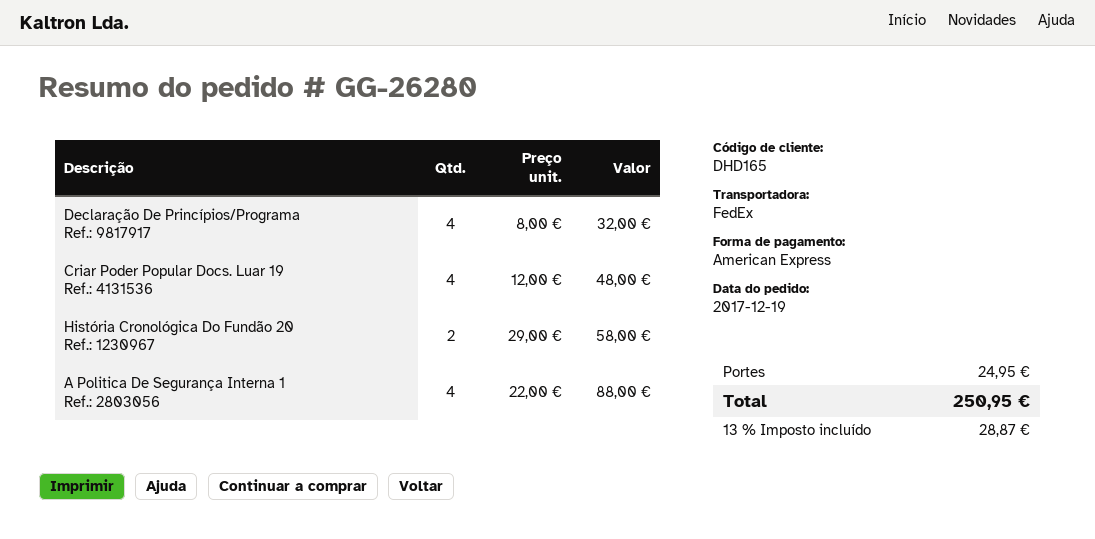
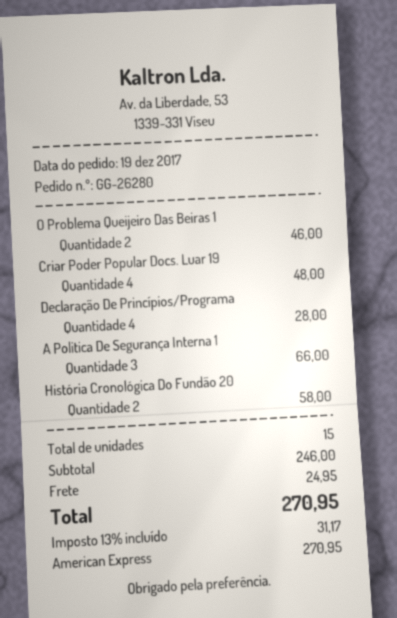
Declaração De Princípios/Programa: 4 for 32.00 -> 4 for 28.00
A Politica De Segurança Interna 1: 4 for 88.00 -> 3 for 66.00
O Problema Queijeiro Das Beiras 1: none -> 2 for 46.00
tax: 13% = 28.87 -> 13% = 31.17
total: 250.95 -> 270.95

